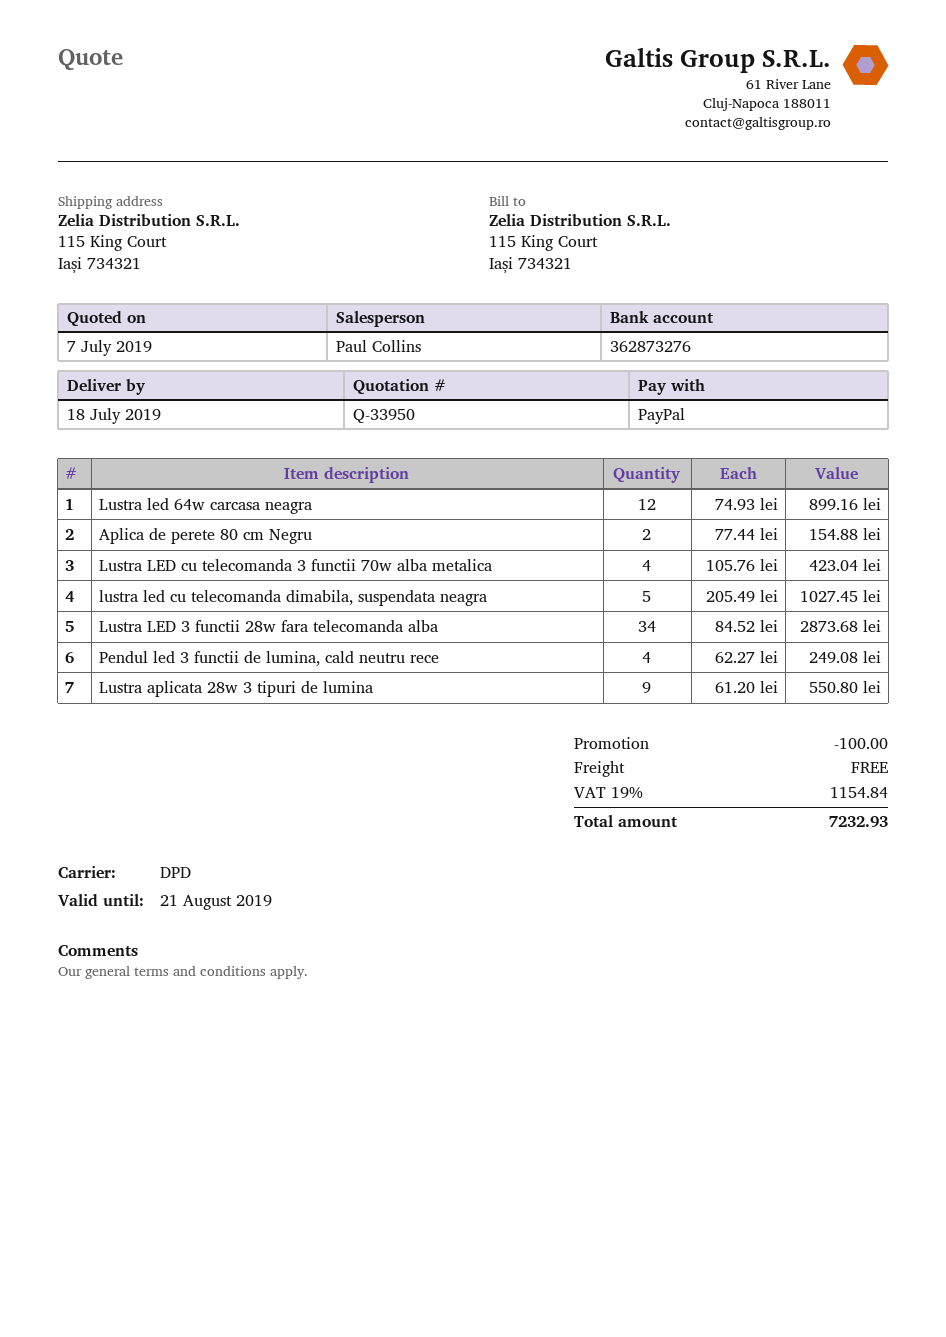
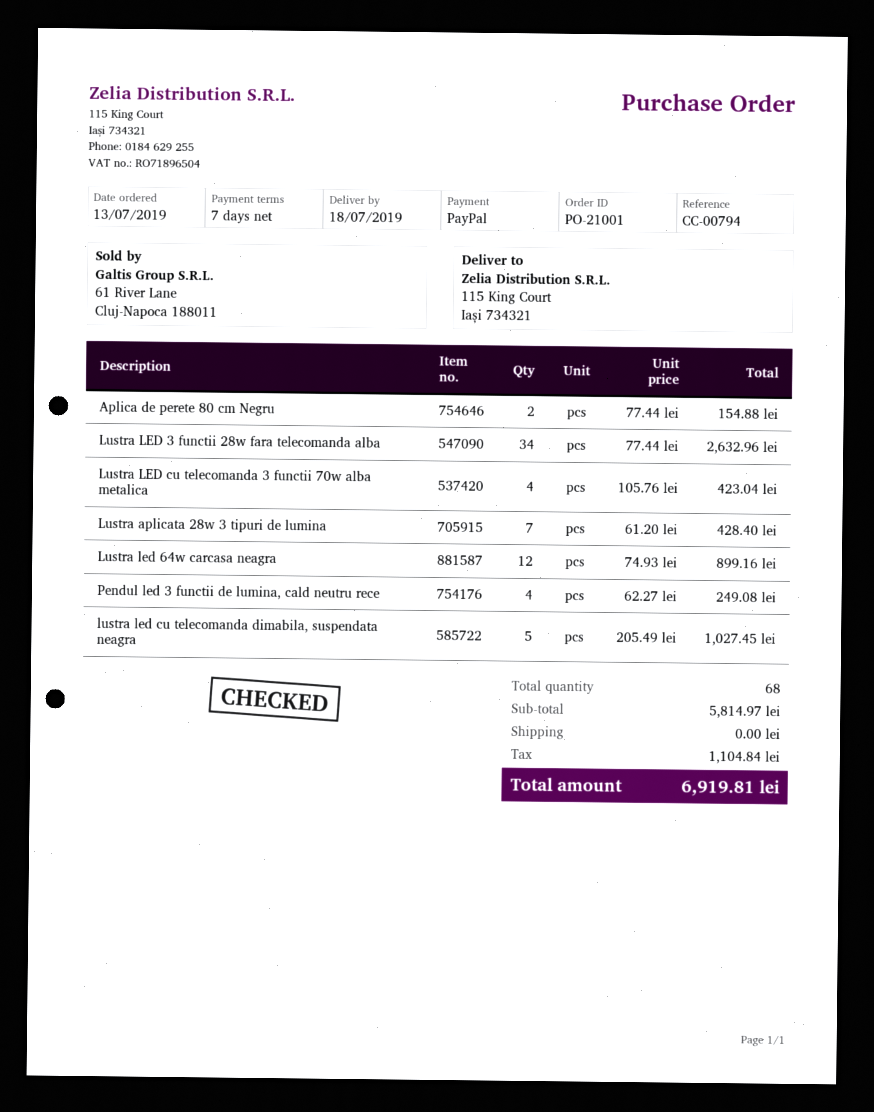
Lustra LED 3 functii 28w fara telecomanda alba: 34 x 84.52 = 2873.68 -> 34 x 77.44 = 2632.96
Lustra aplicata 28w 3 tipuri de lumina: 9 x 61.20 = 550.80 -> 7 x 61.20 = 428.40
discount: 100.00 -> none
tax: 1154.84 -> 1104.84
total: 7232.93 -> 6919.81

